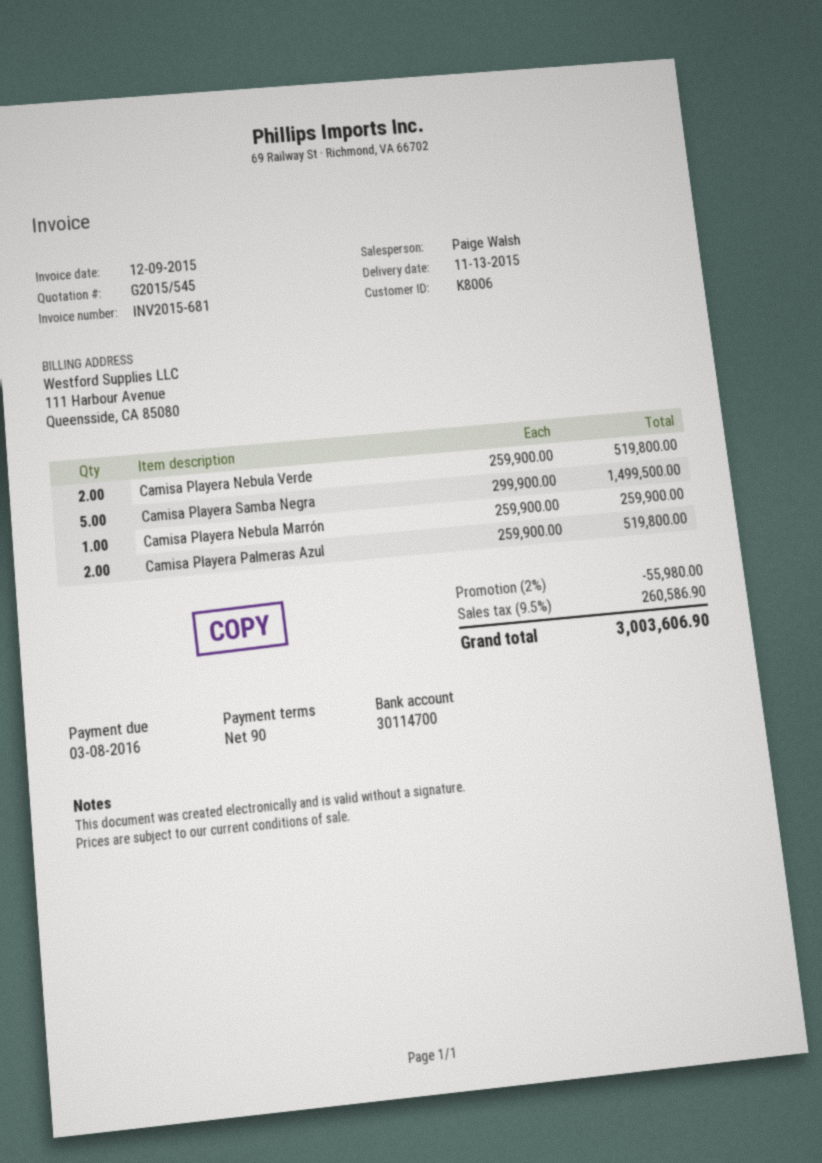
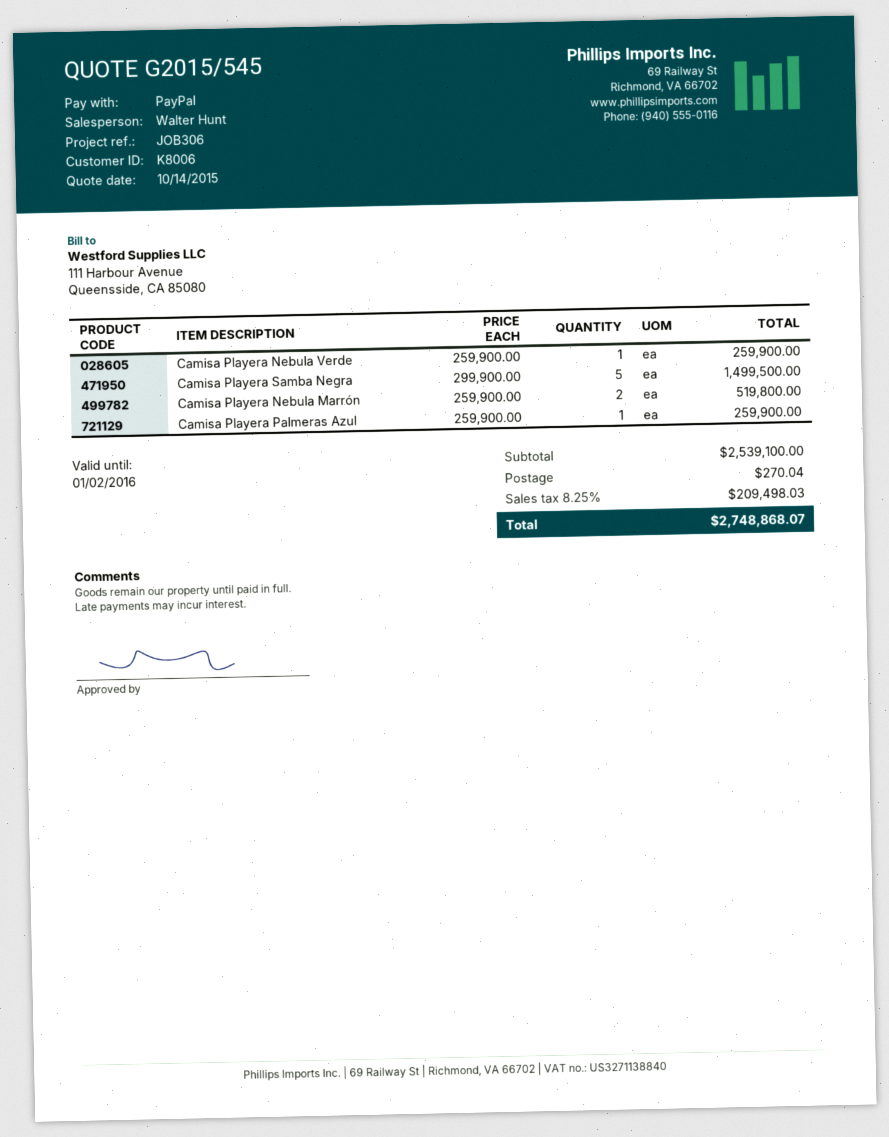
sales rep: Paige Walsh -> Walter Hunt
Camisa Playera Nebula Verde: 2 x 259900.00 = 519800.00 -> 1 x 259900.00 = 259900.00
Camisa Playera Nebula Marrón: 1 x 259900.00 = 259900.00 -> 2 x 259900.00 = 519800.00
Camisa Playera Palmeras Azul: 2 x 259900.00 = 519800.00 -> 1 x 259900.00 = 259900.00
discount: 2% = 55980.00 -> none
shipping: none -> 270.04
tax: 9.5% = 260586.90 -> 8.25% = 209498.03
total: 3003606.90 -> 2748868.07

